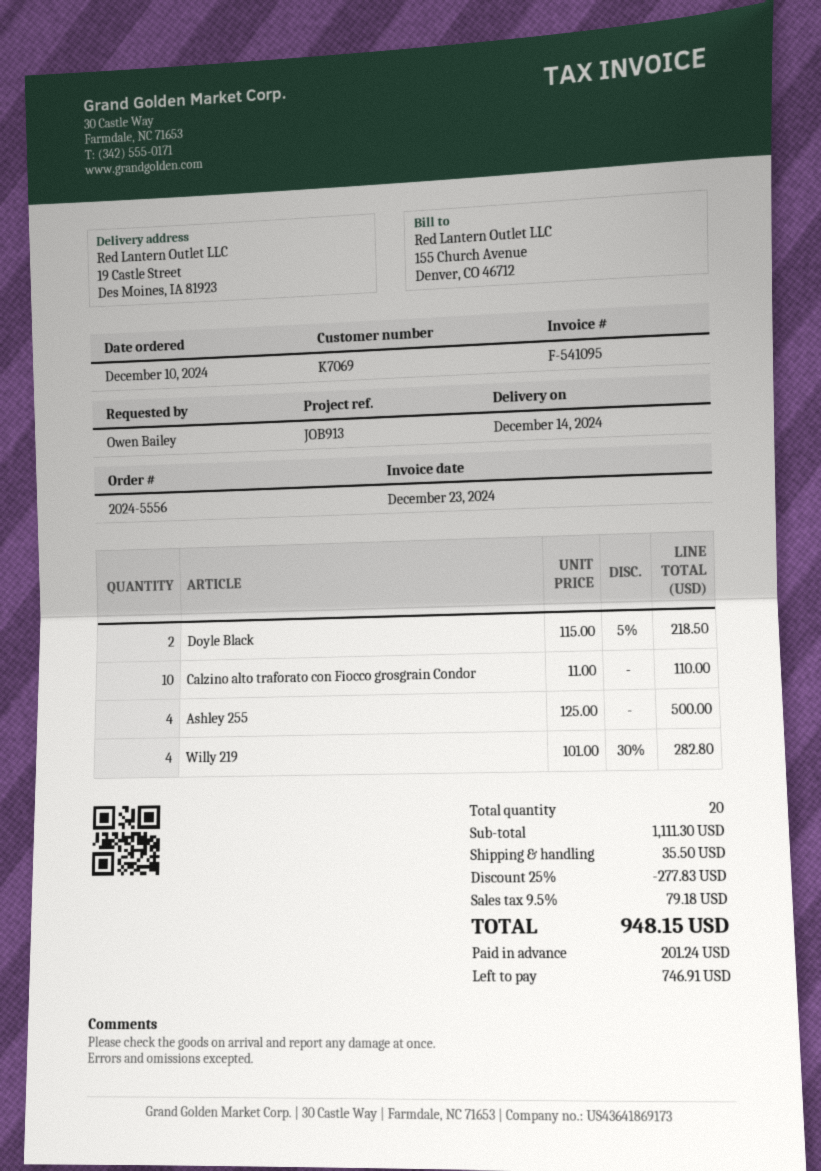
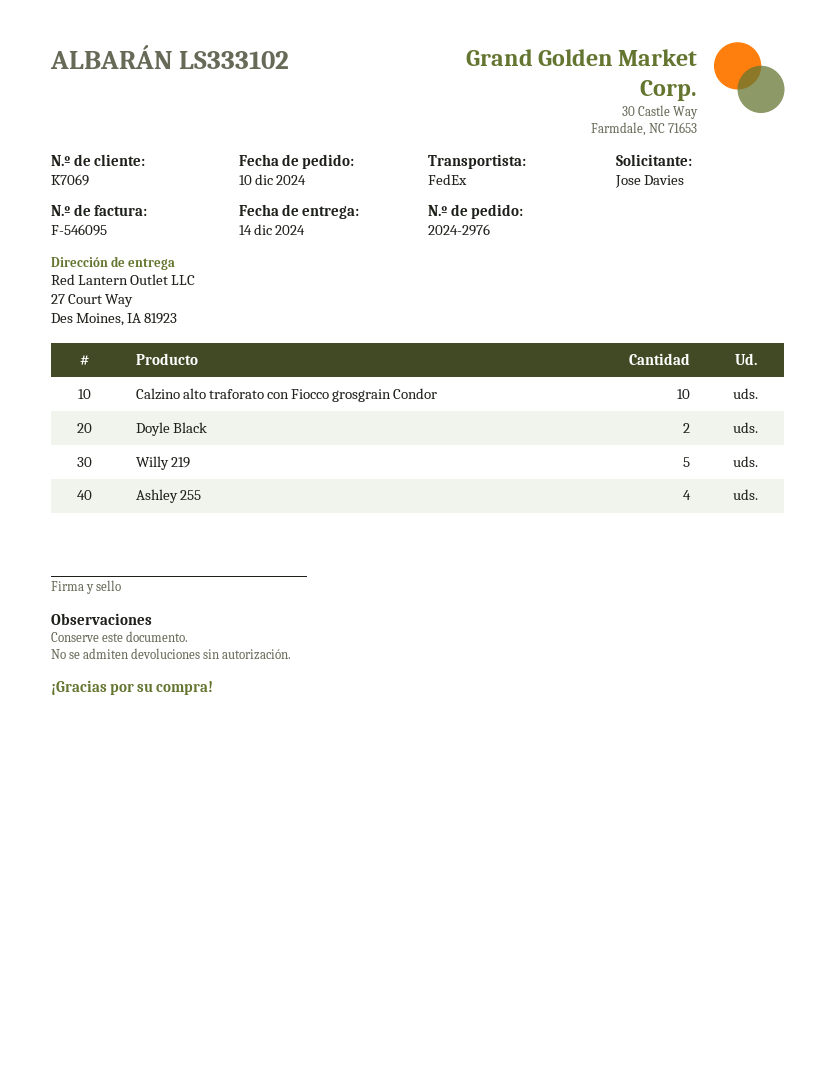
order number: 2024-5556 -> 2024-2976
invoice number: F-541095 -> F-546095
ordered by: Owen Bailey -> Jose Davies
ship to: 19 Castle Street, Des Moines, IA 81923 -> 27 Court Way, Des Moines, IA 81923
Willy 219: 4 -> 5

